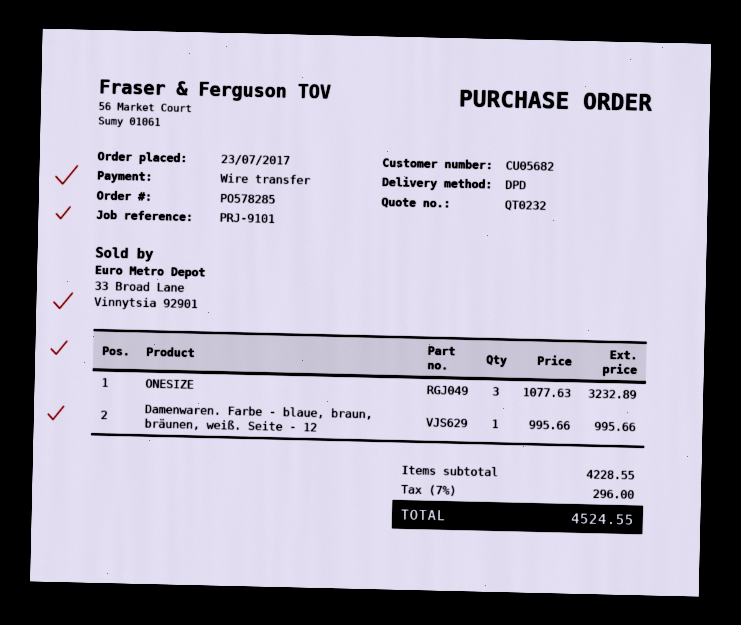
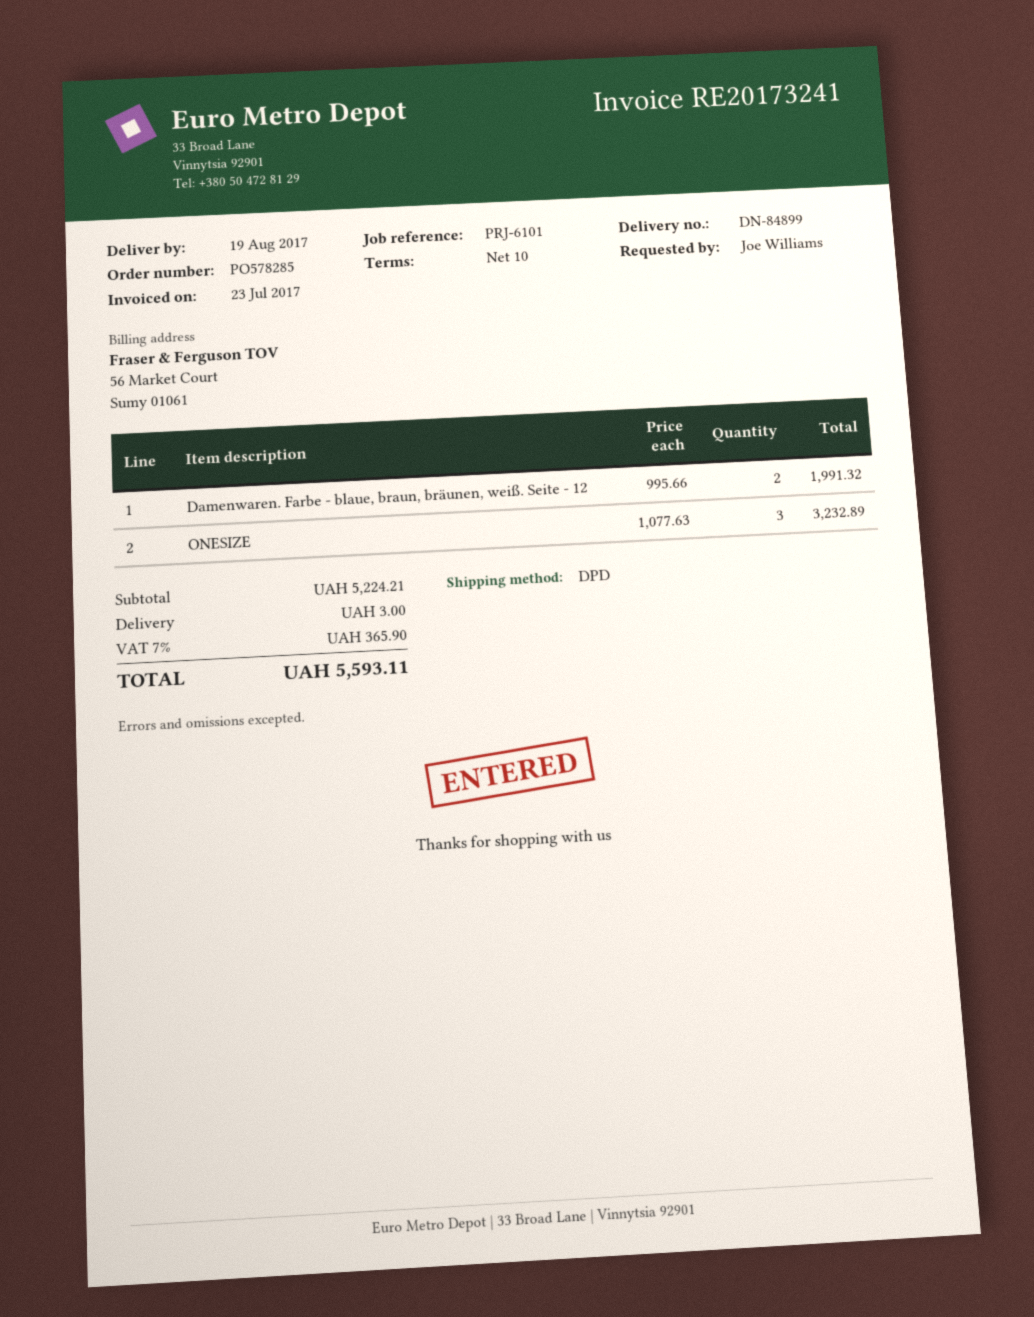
reference: PRJ-9101 -> PRJ-6101
Damenwaren. Farbe - blaue, braun, bräunen, weiß. Seite - 12: 1 x 995.66 = 995.66 -> 2 x 995.66 = 1991.32
subtotal: 4228.55 -> 5224.21
shipping: none -> 3.00
tax: 7% = 296.00 -> 7% = 365.90
total: 4524.55 -> 5593.11

